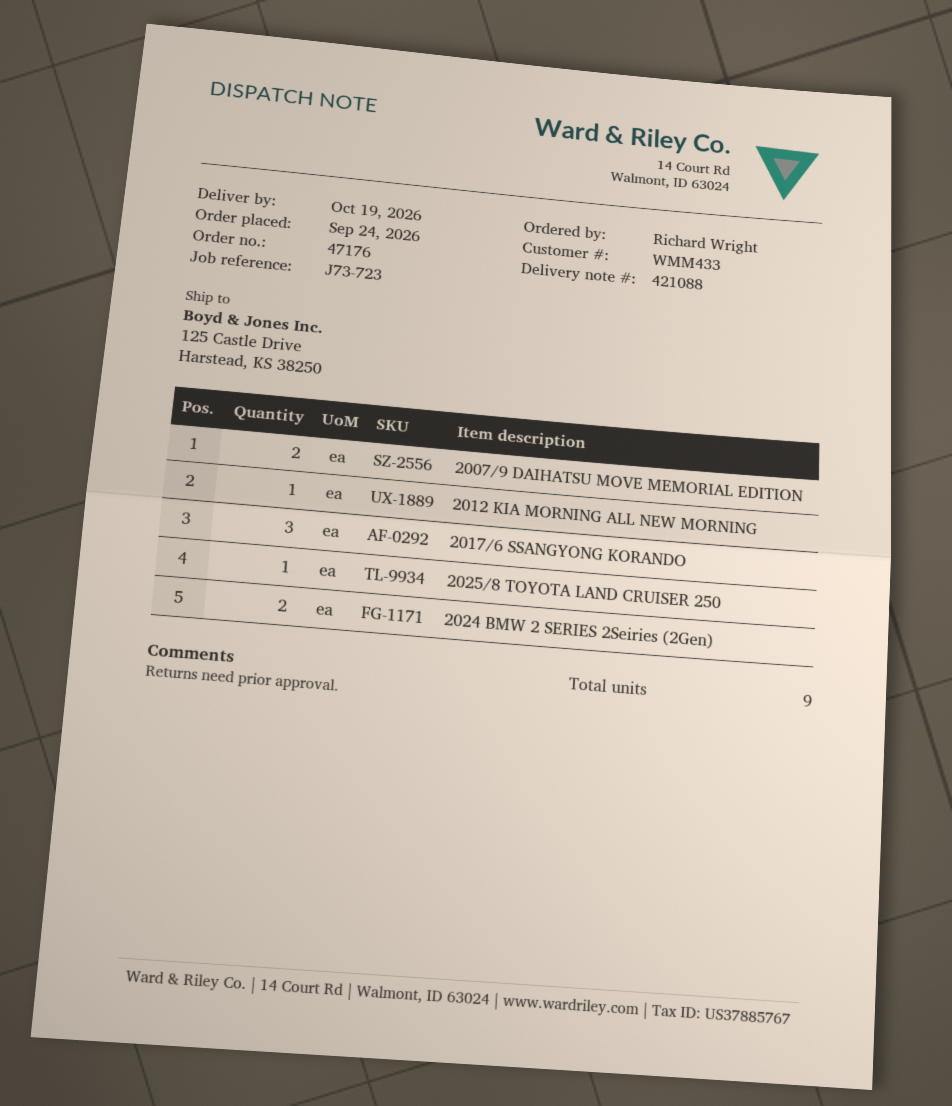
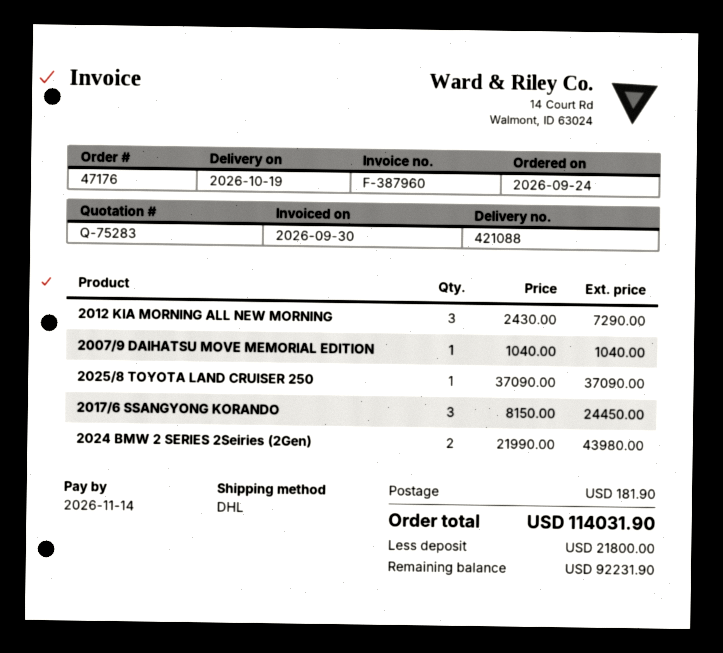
2007/9 DAIHATSU MOVE MEMORIAL EDITION: 2 -> 1
2012 KIA MORNING ALL NEW MORNING: 1 -> 3

